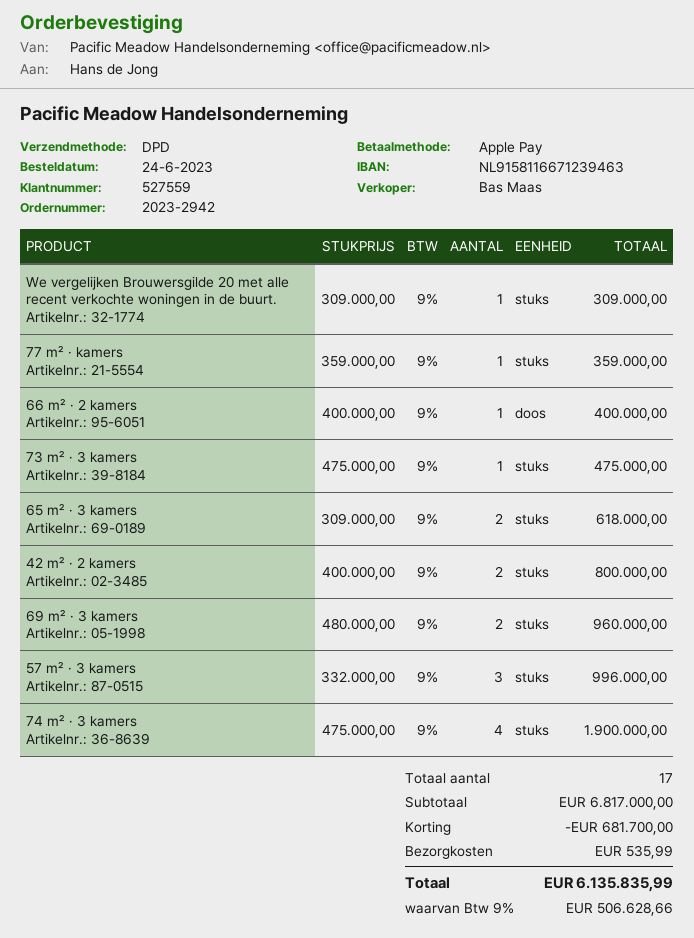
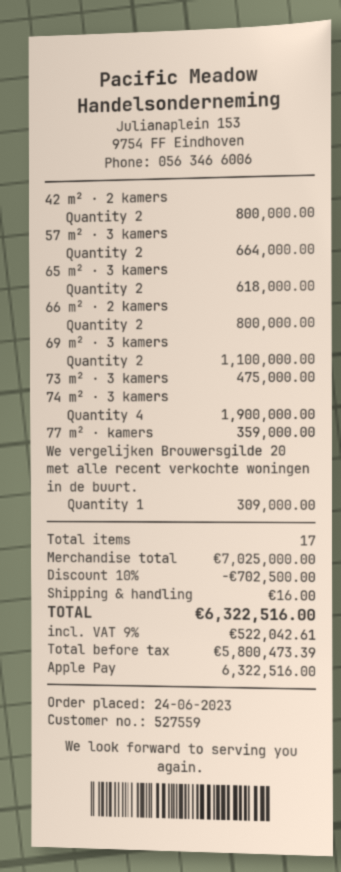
66 m² · 2 kamers: 1 for 400000.00 -> 2 for 800000.00
69 m² · 3 kamers: 2 for 960000.00 -> 2 for 1100000.00
57 m² · 3 kamers: 3 for 996000.00 -> 2 for 664000.00
subtotal: 6817000.00 -> 7025000.00
discount: 681700.00 -> 702500.00
shipping: 535.99 -> 16.00
tax: 9% = 506628.66 -> 9% = 522042.61
total: 6135835.99 -> 6322516.00

